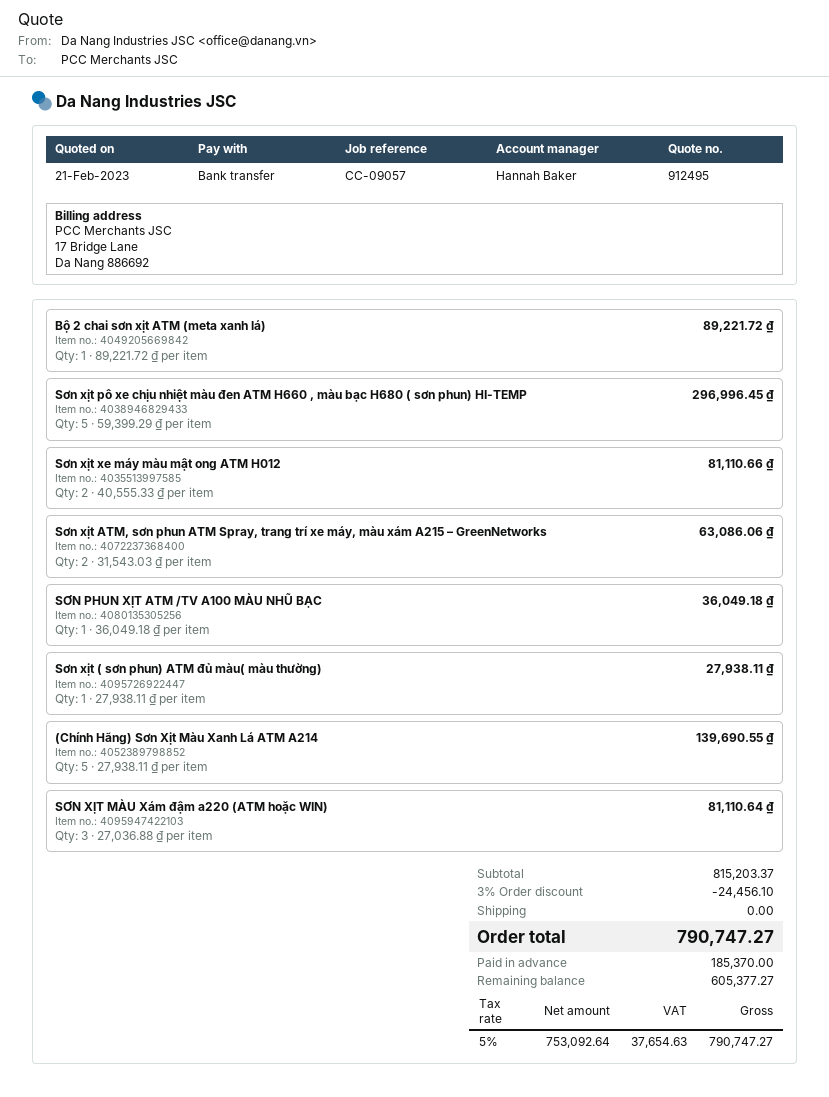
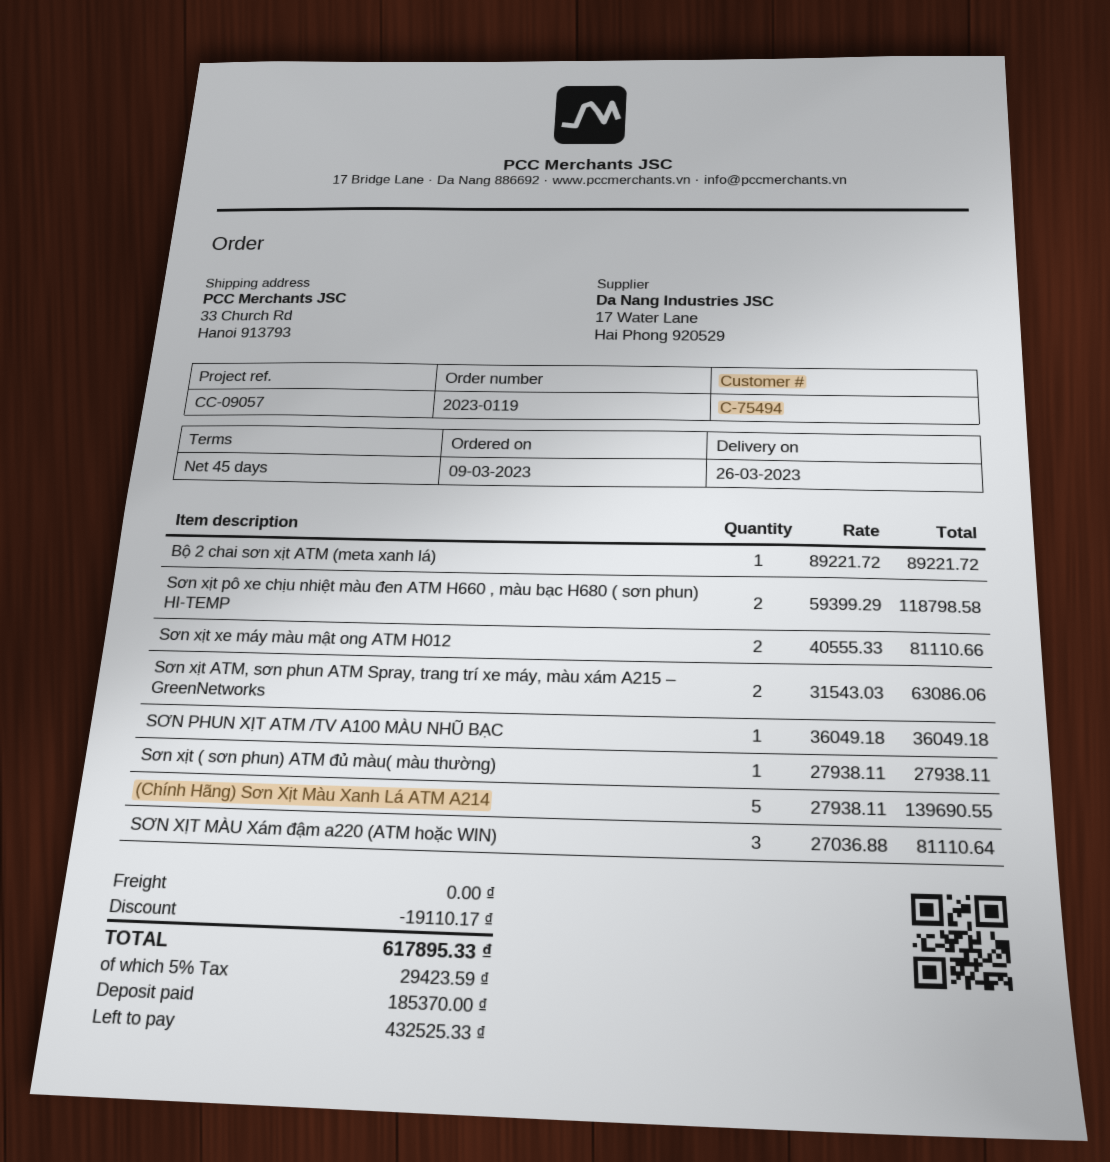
Sơn xịt pô xe chịu nhiệt màu đen ATM H660 , màu bạc H680 ( sơn phun) HI-TEMP: 5 x 59399.29 = 296996.45 -> 2 x 59399.29 = 118798.58
discount: 24456.10 -> 19110.17
tax: 5% = 37654.63 -> 5% = 29423.59
total: 790747.27 -> 617895.33
balance: 605377.27 -> 432525.33

